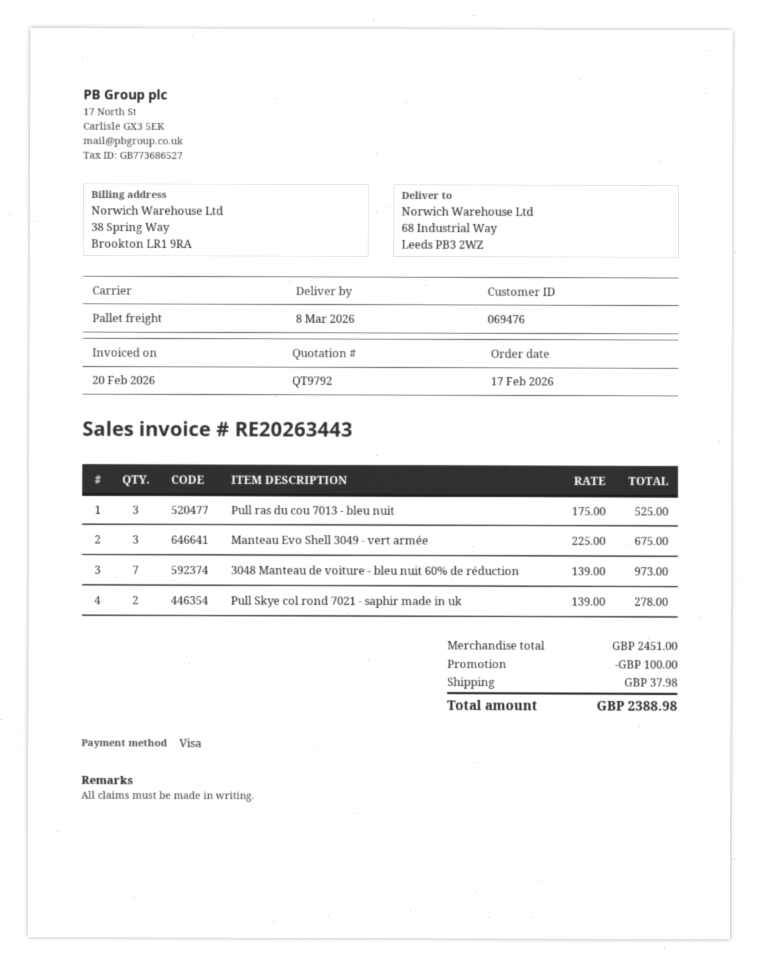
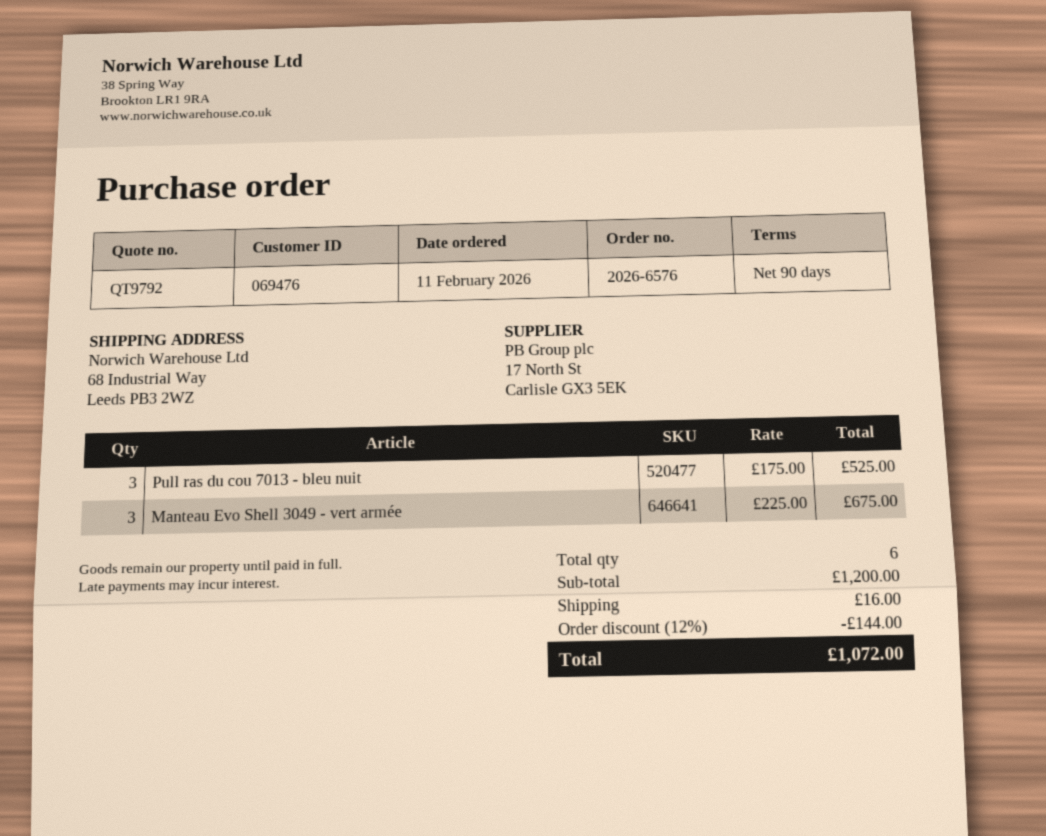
order date: 2026-02-17 -> 2026-02-11
3048 Manteau de voiture - bleu nuit 60% de réduction: 7 x 139.00 = 973.00 -> none
Pull Skye col rond 7021 - saphir made in uk: 2 x 139.00 = 278.00 -> none
subtotal: 2451.00 -> 1200.00
discount: 100.00 -> 144.00
shipping: 37.98 -> 16.00
total: 2388.98 -> 1072.00

